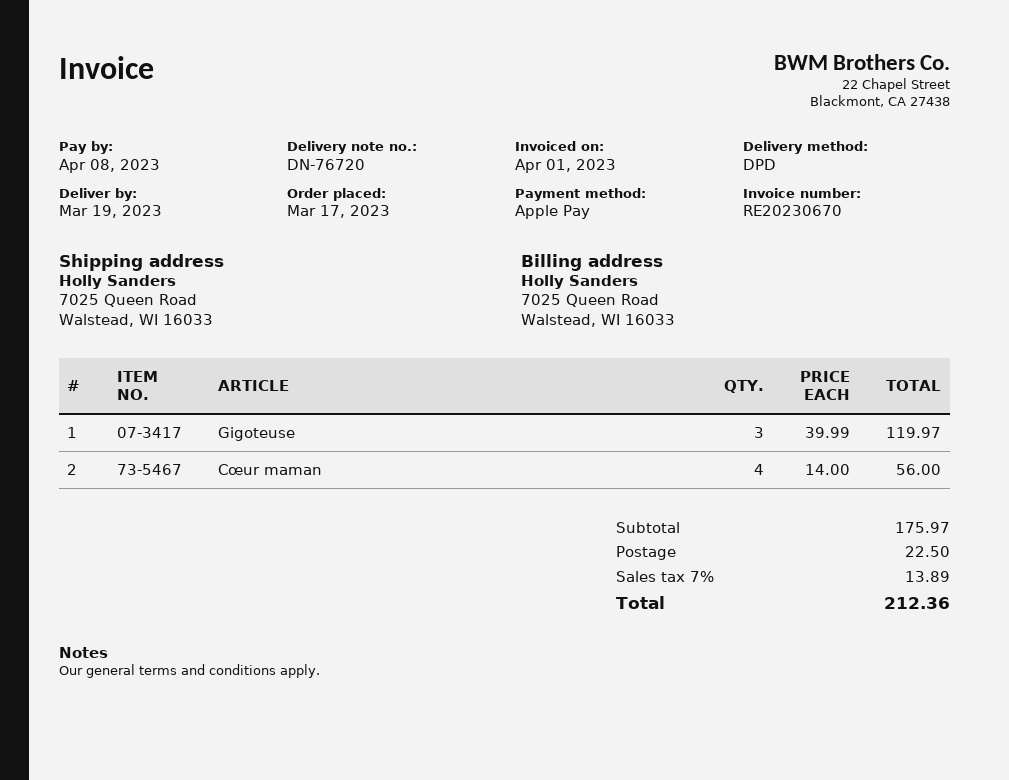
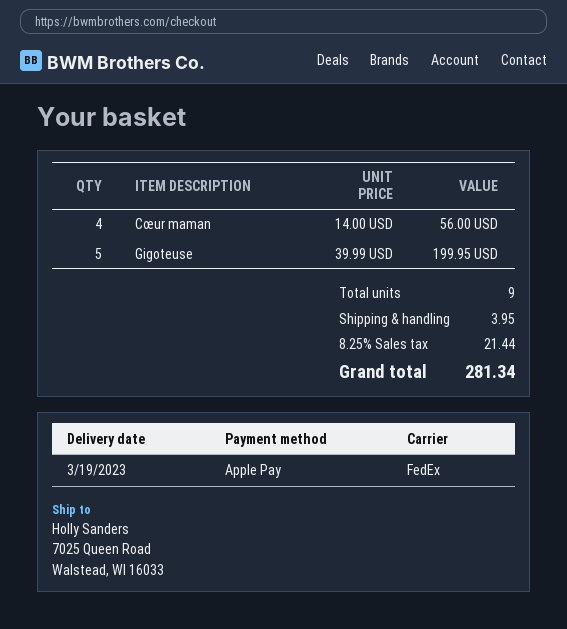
shipping method: DPD -> FedEx
Gigoteuse: 3 x 39.99 = 119.97 -> 5 x 39.99 = 199.95
shipping: 22.50 -> 3.95
tax: 7% = 13.89 -> 8.25% = 21.44
total: 212.36 -> 281.34

